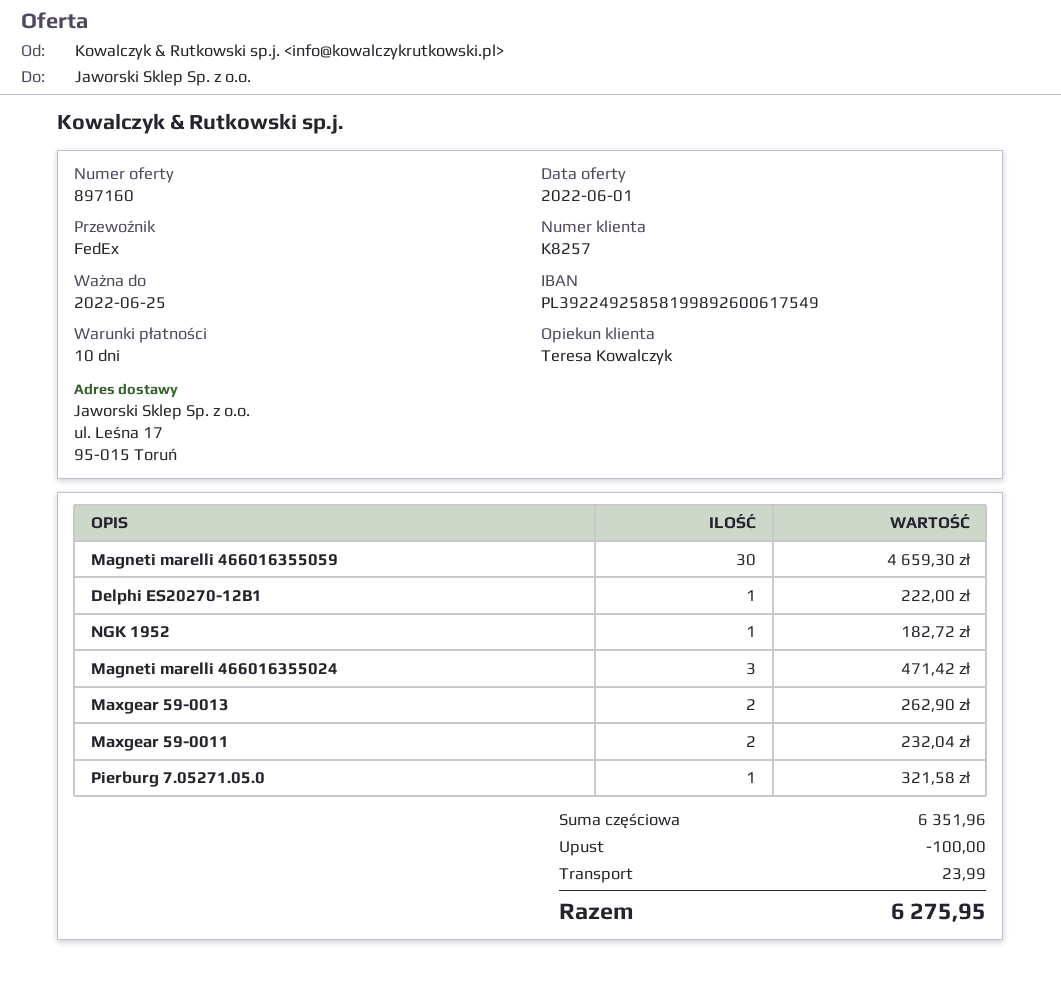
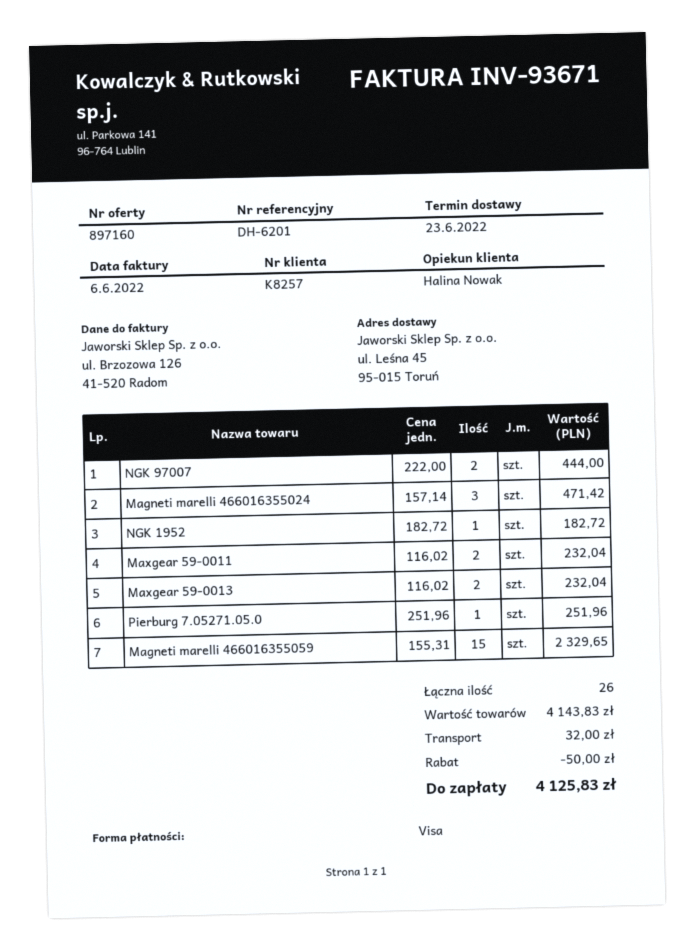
sales rep: Teresa Kowalczyk -> Halina Nowak
ship to: ul. Leśna 17, 95-015 Toruń -> ul. Leśna 45, 95-015 Toruń
Magneti marelli 466016355059: 30 for 4659.30 -> 15 for 2329.65
Delphi ES20270-12B1: 1 for 222.00 -> none
Maxgear 59-0013: 2 for 262.90 -> 2 for 232.04
Pierburg 7.05271.05.0: 1 for 321.58 -> 1 for 251.96
NGK 97007: none -> 2 for 444.00
subtotal: 6351.96 -> 4143.83
discount: 100.00 -> 50.00
shipping: 23.99 -> 32.00
total: 6275.95 -> 4125.83

